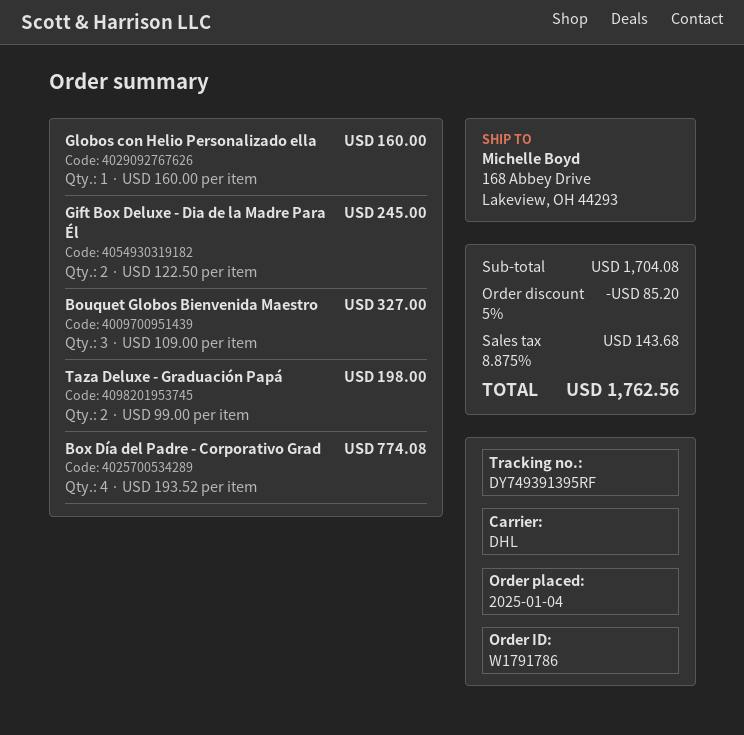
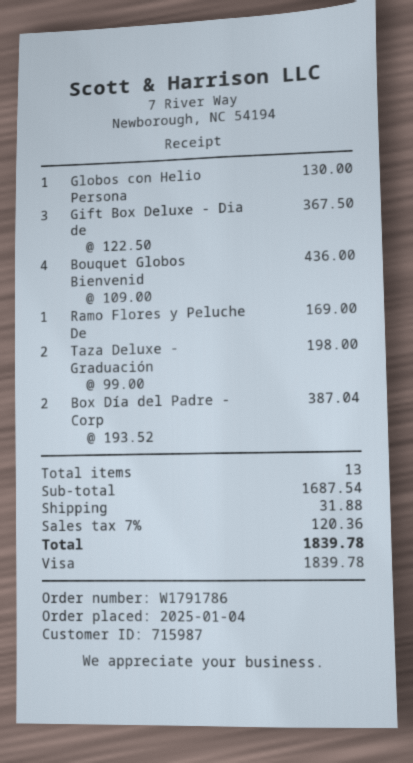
Globos con Helio Personalizado ella: 1 x 160.00 = 160.00 -> 1 x 130.00 = 130.00
Gift Box Deluxe - Dia de la Madre Para Él: 2 x 122.50 = 245.00 -> 3 x 122.50 = 367.50
Bouquet Globos Bienvenida Maestro: 3 x 109.00 = 327.00 -> 4 x 109.00 = 436.00
Box Día del Padre - Corporativo Grad: 4 x 193.52 = 774.08 -> 2 x 193.52 = 387.04
Ramo Flores y Peluche De: none -> 1 x 169.00 = 169.00
subtotal: 1704.08 -> 1687.54
discount: 5% = 85.20 -> none
shipping: none -> 31.88
tax: 8.875% = 143.68 -> 7% = 120.36
total: 1762.56 -> 1839.78

